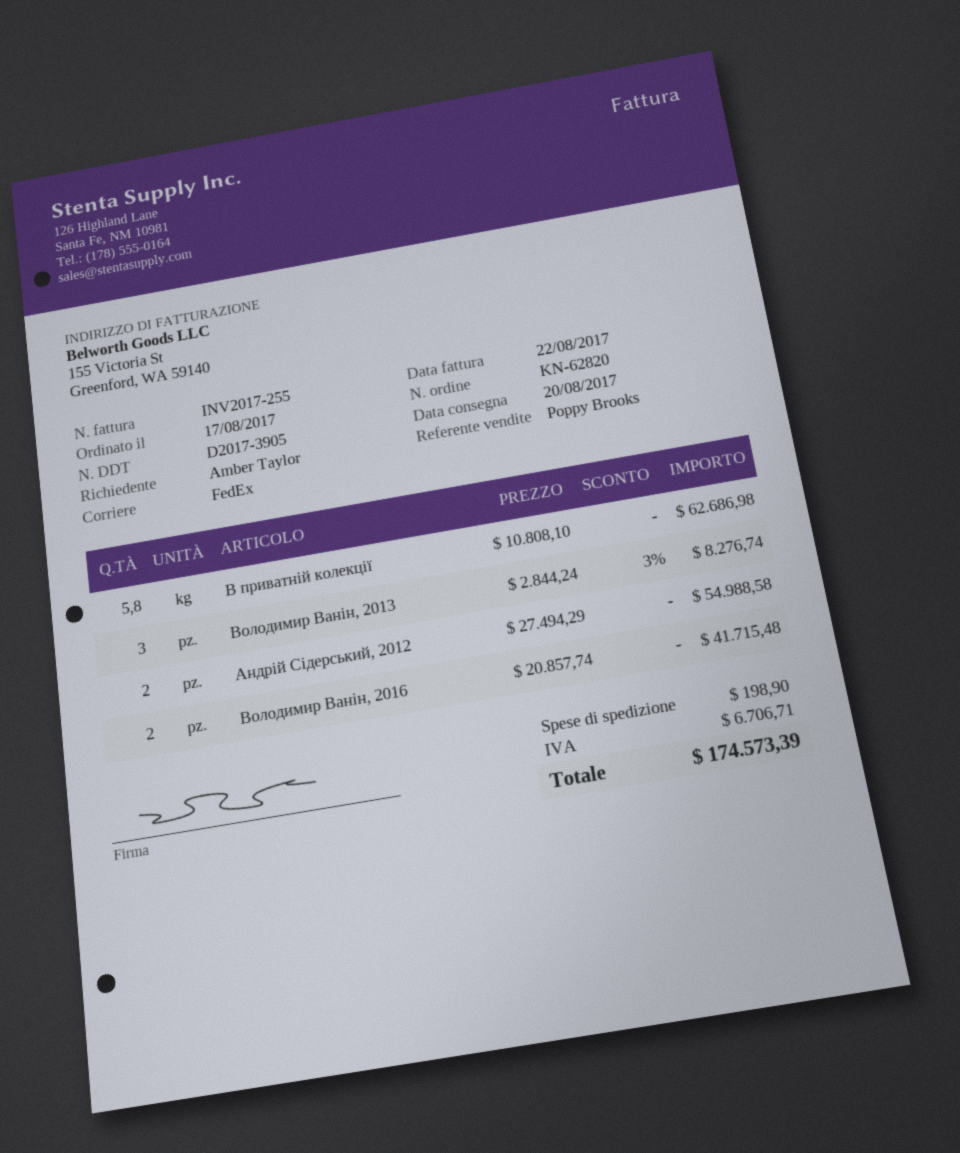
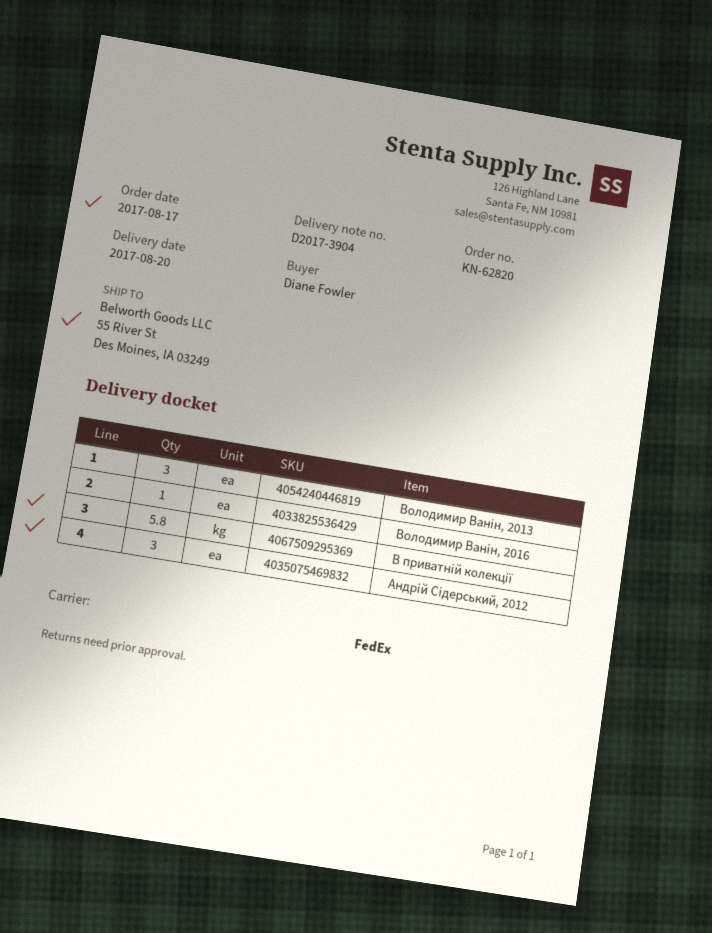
delivery note number: D2017-3905 -> D2017-3904
ordered by: Amber Taylor -> Diane Fowler
Андрій Сідерський, 2012: 2 -> 3
Володимир Ванін, 2016: 2 -> 1

